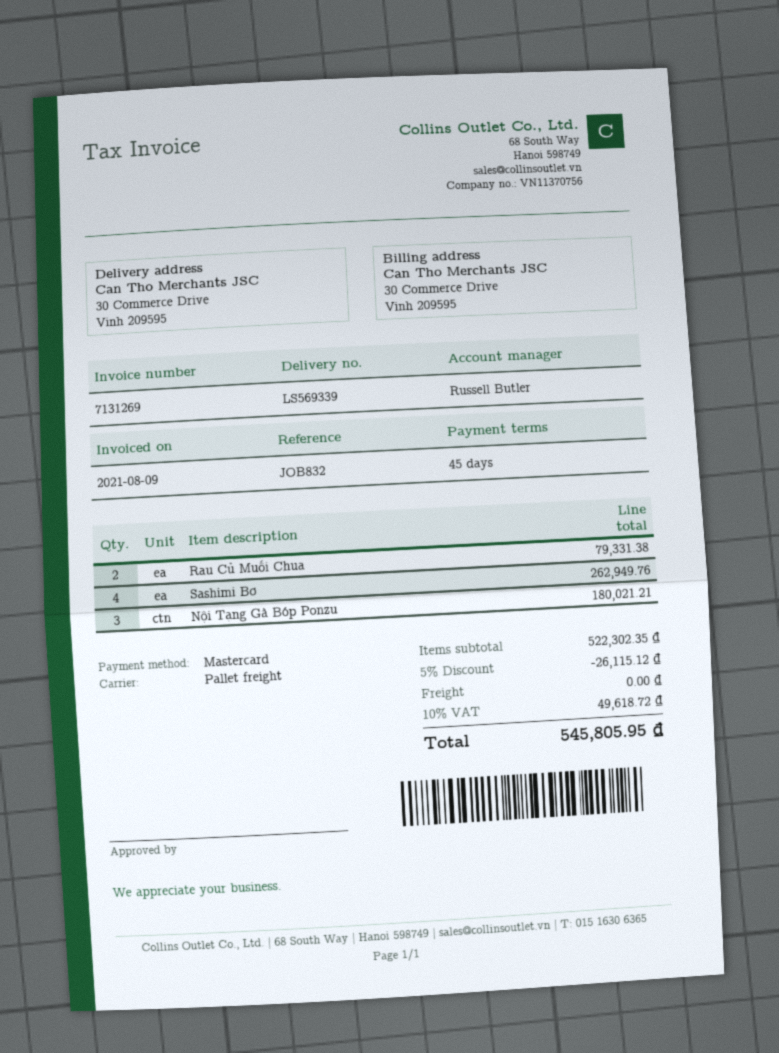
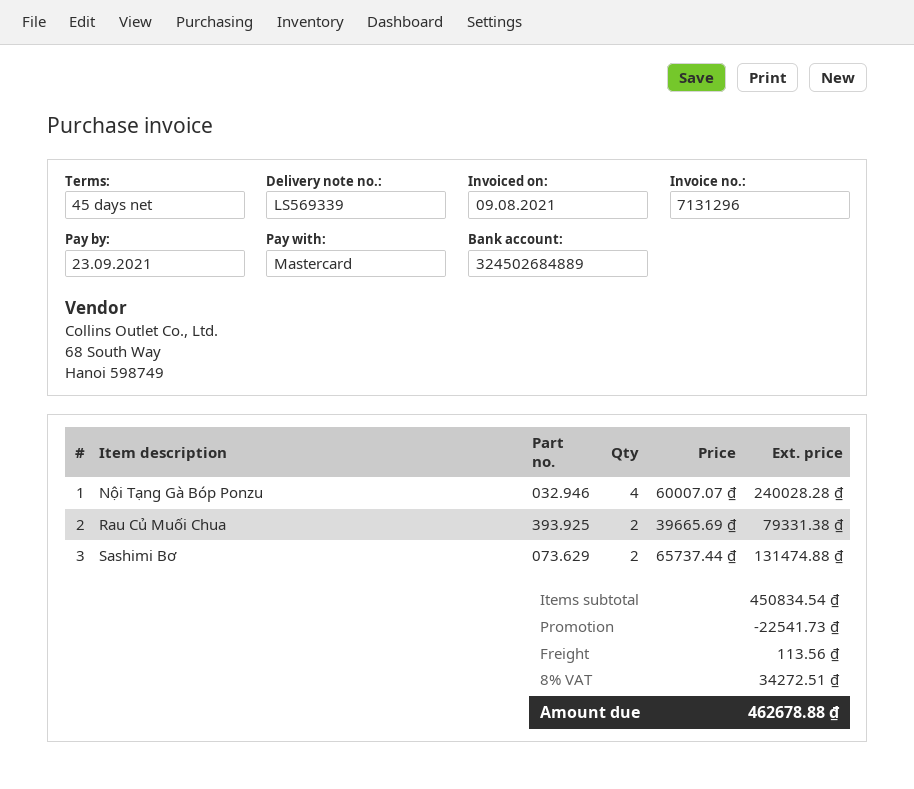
invoice number: 7131269 -> 7131296
Sashimi Bơ: 4 for 262949.76 -> 2 for 131474.88
Nội Tạng Gà Bóp Ponzu: 3 for 180021.21 -> 4 for 240028.28
subtotal: 522302.35 -> 450834.54
discount: 26115.12 -> 22541.73
shipping: 0.00 -> 113.56
tax: 10% = 49618.72 -> 8% = 34272.51
total: 545805.95 -> 462678.88

